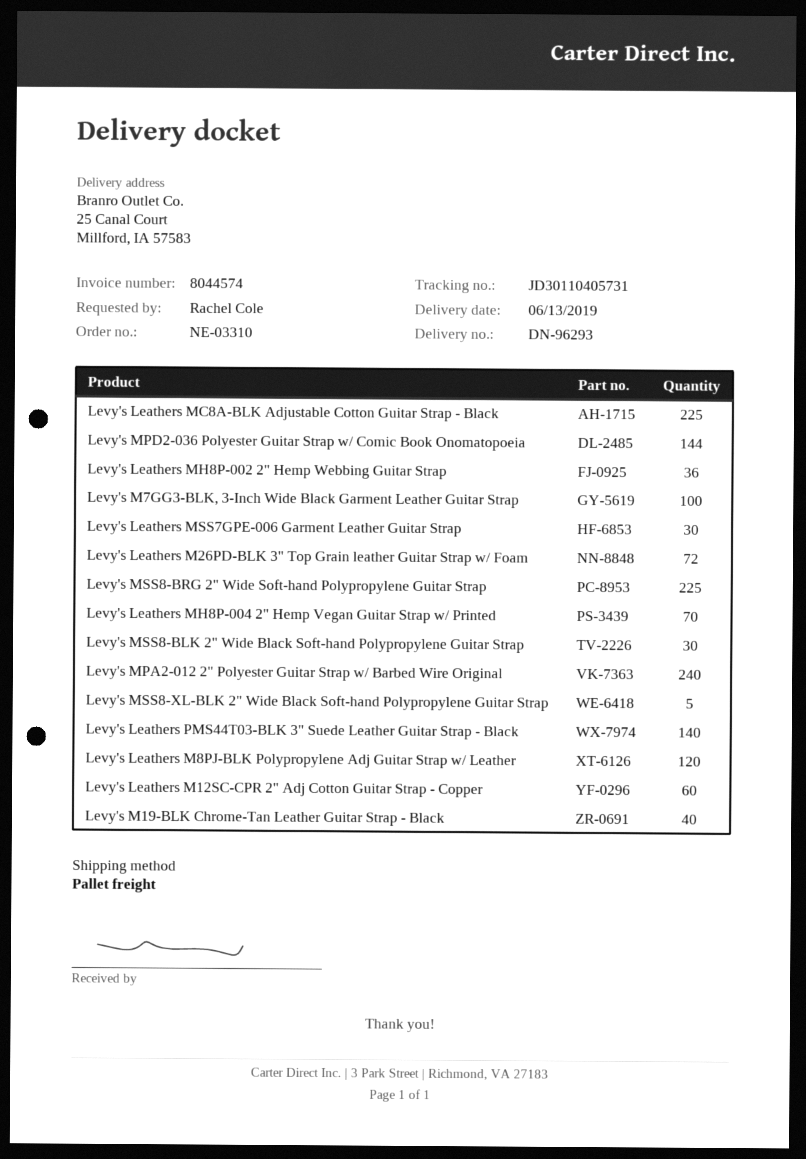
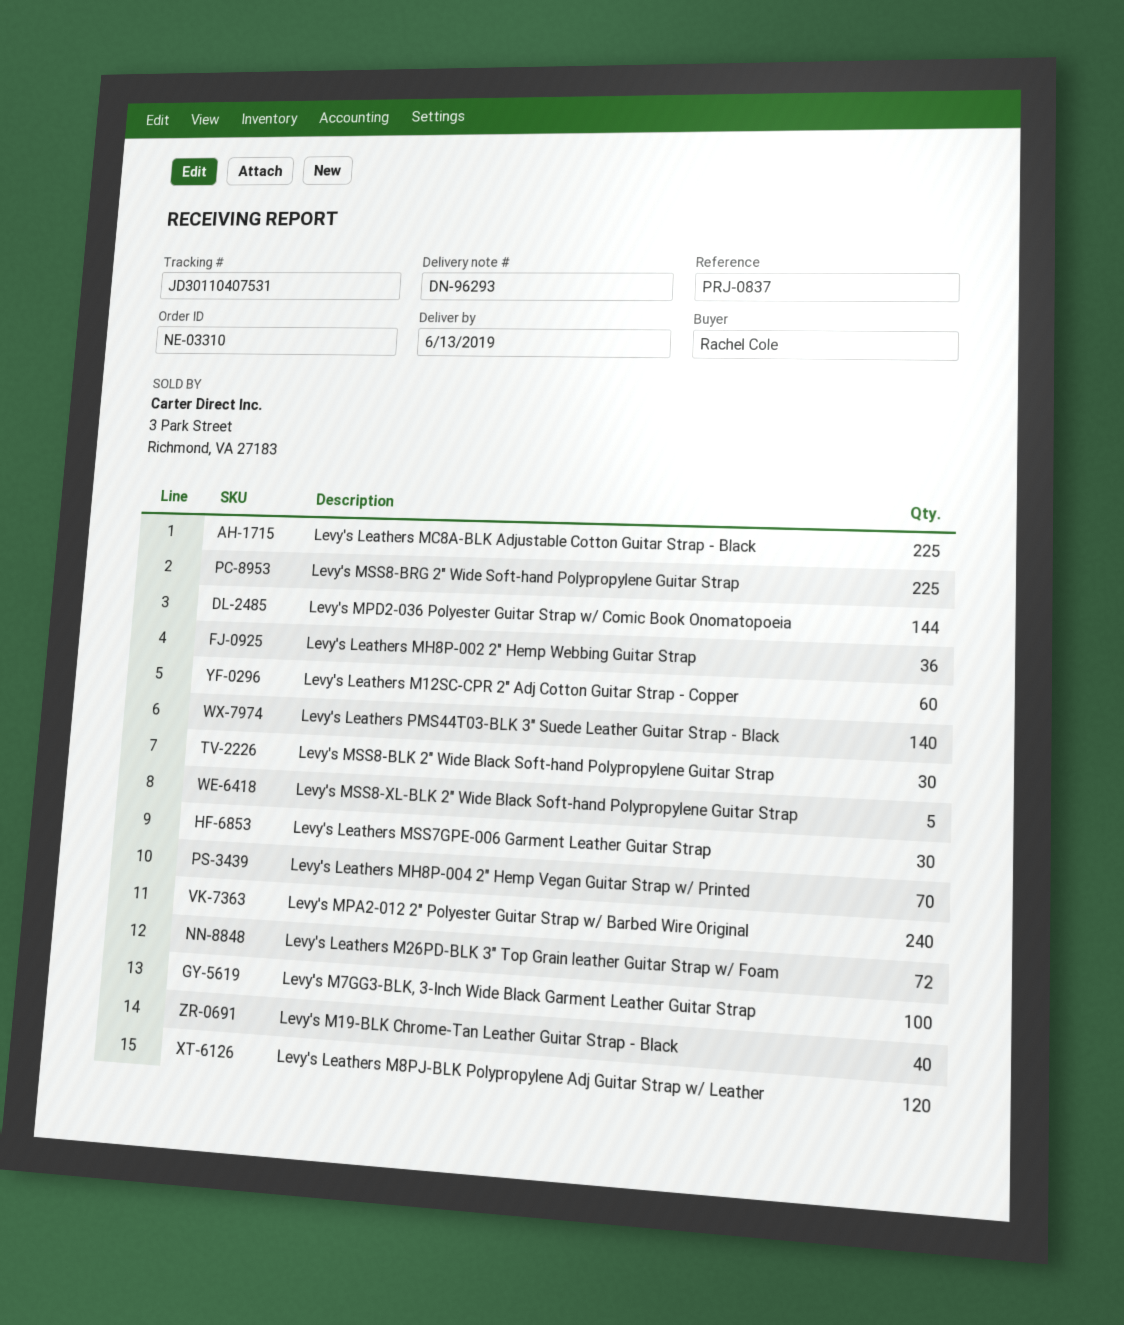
tracking number: JD30110405731 -> JD30110407531

